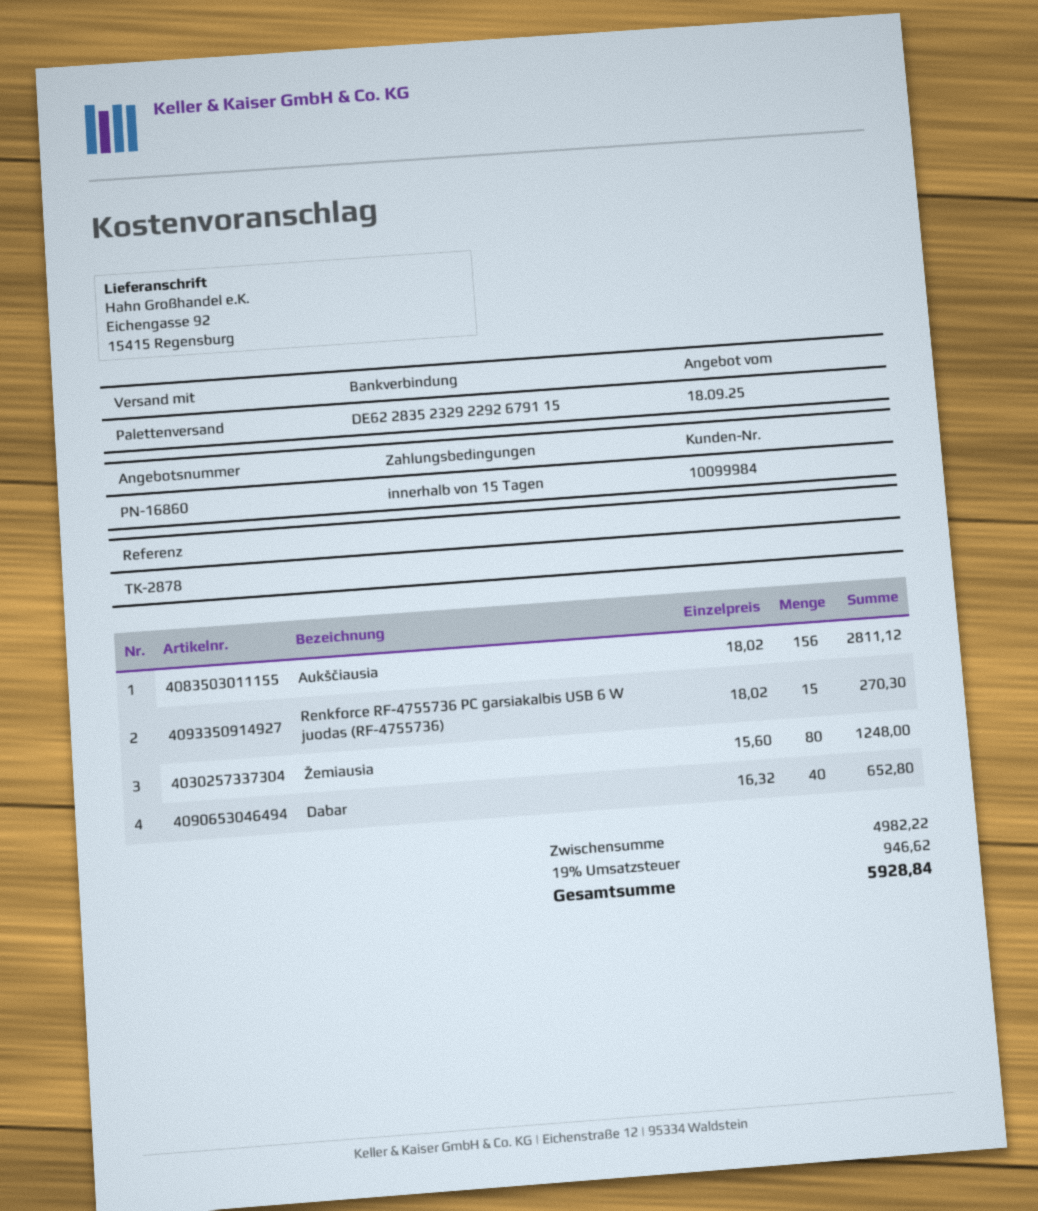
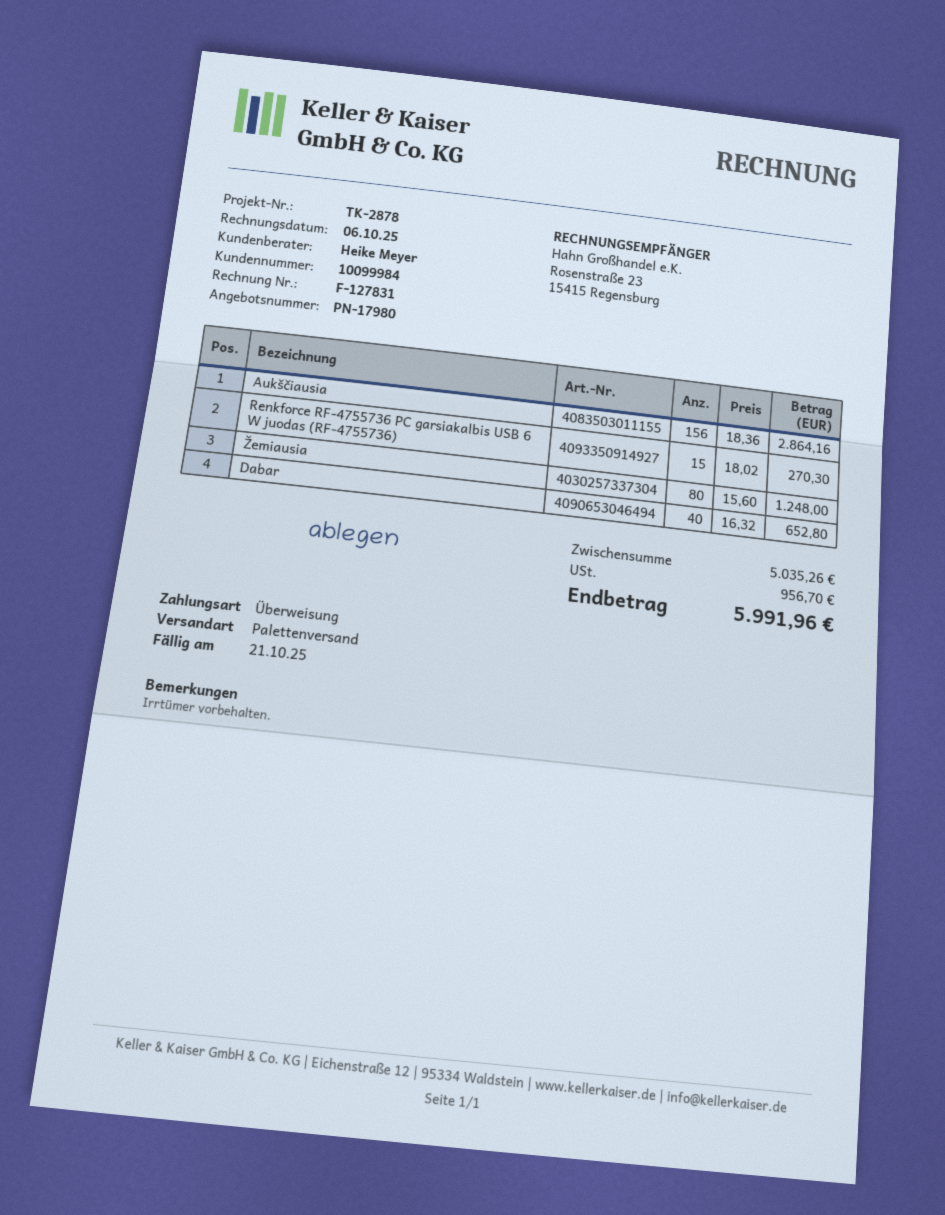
quote number: PN-16860 -> PN-17980
Aukščiausia: 156 x 18.02 = 2811.12 -> 156 x 18.36 = 2864.16
subtotal: 4982.22 -> 5035.26
tax: 946.62 -> 956.70
total: 5928.84 -> 5991.96

